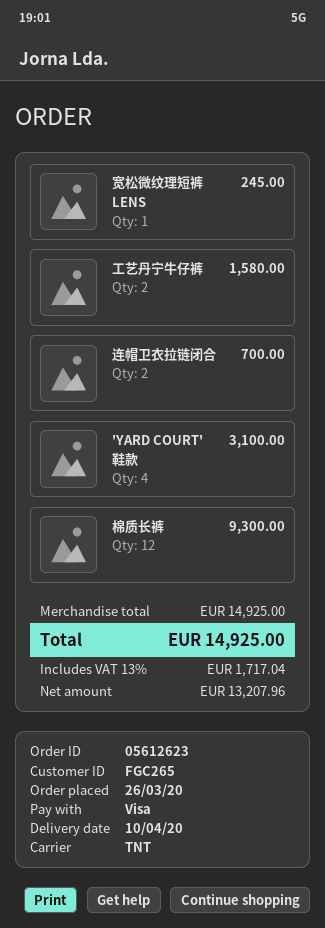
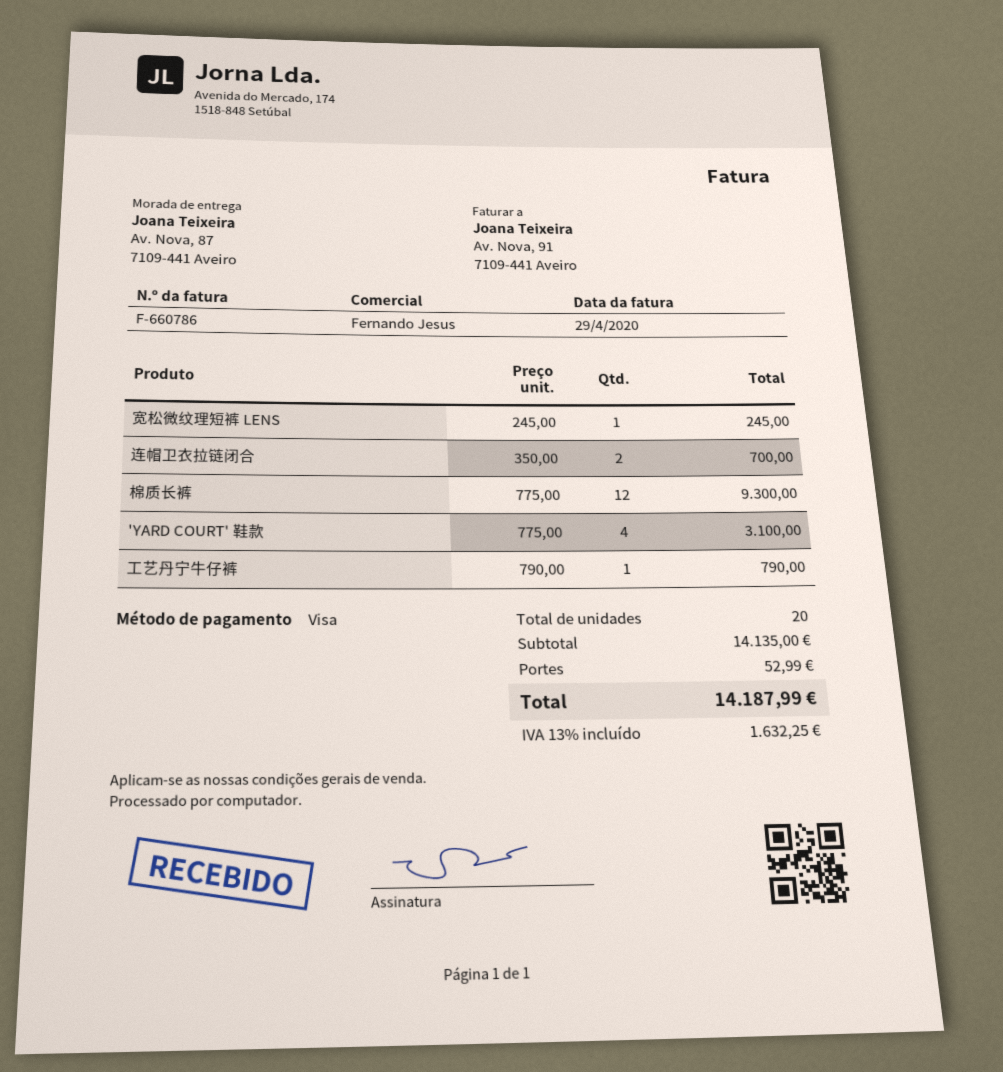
工艺丹宁牛仔裤: 2 for 1580.00 -> 1 for 790.00
subtotal: 14925.00 -> 14135.00
shipping: none -> 52.99
tax: 13% = 1717.04 -> 13% = 1632.25
total: 14925.00 -> 14187.99

